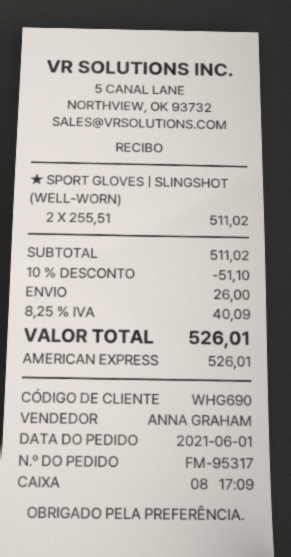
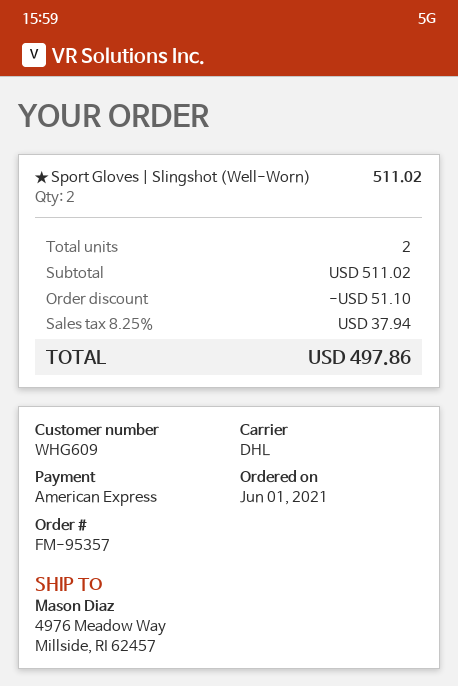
order number: FM-95317 -> FM-95357
customer number: WHG690 -> WHG609
shipping: 26.00 -> none
tax: 8.25% = 40.09 -> 8.25% = 37.94
total: 526.01 -> 497.86

